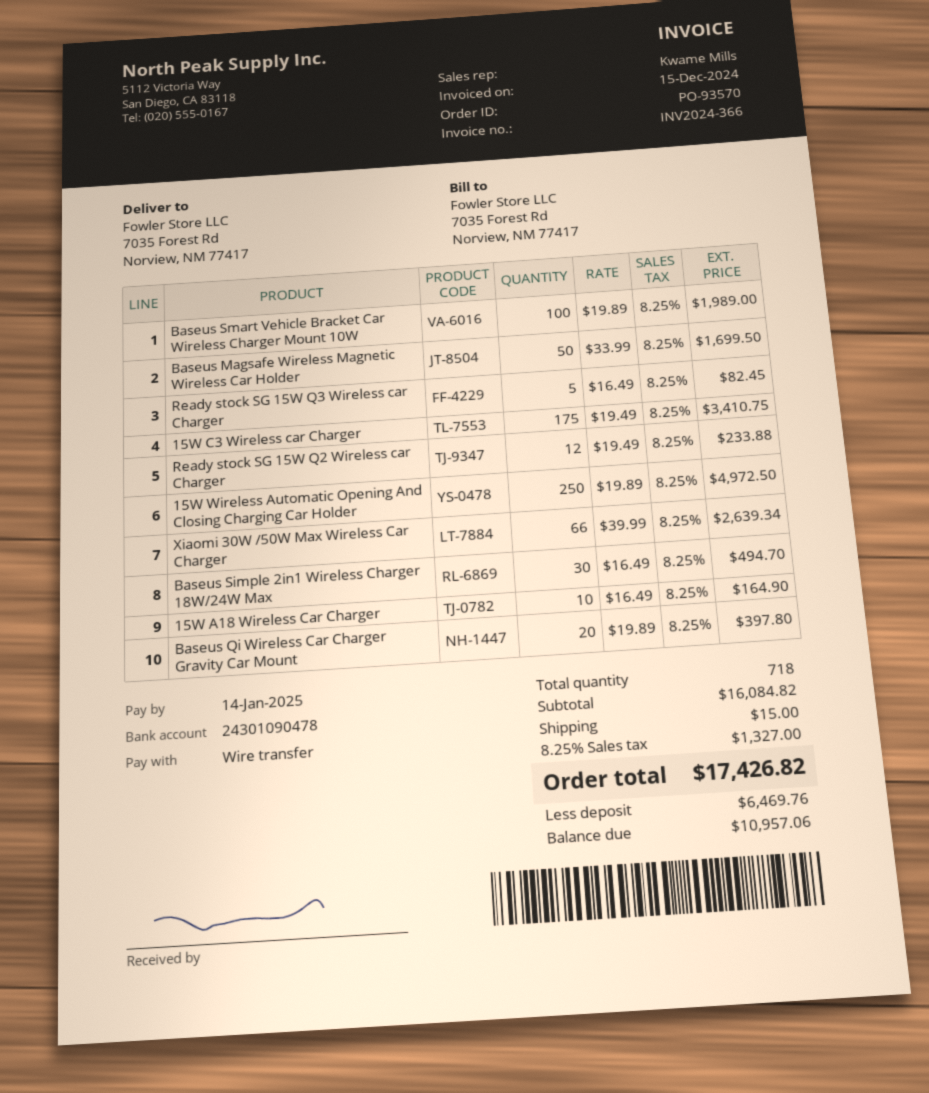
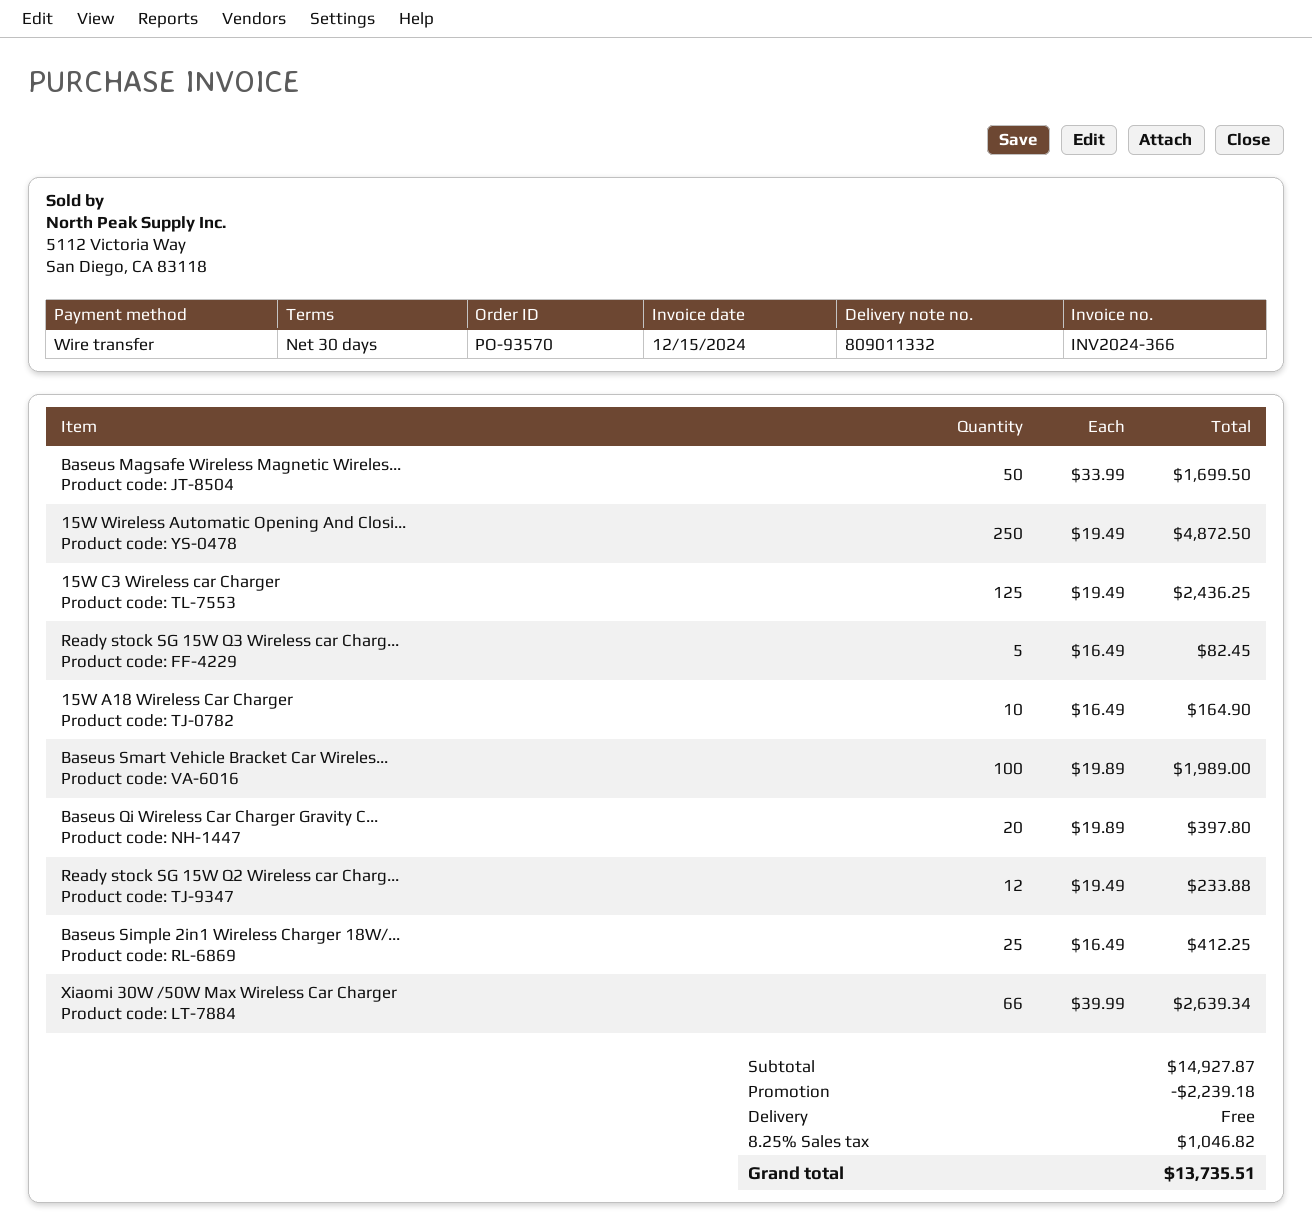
15W C3 Wireless car Charger: 175 x 19.49 = 3410.75 -> 125 x 19.49 = 2436.25
15W Wireless Automatic Opening And Closing Charging Car Holder: 250 x 19.89 = 4972.50 -> 250 x 19.49 = 4872.50
Baseus Simple 2in1 Wireless Charger 18W/24W Max: 30 x 16.49 = 494.70 -> 25 x 16.49 = 412.25
subtotal: 16084.82 -> 14927.87
discount: none -> 2239.18
shipping: 15.00 -> 0.00
tax: 8.25% = 1327.00 -> 8.25% = 1046.82
total: 17426.82 -> 13735.51

